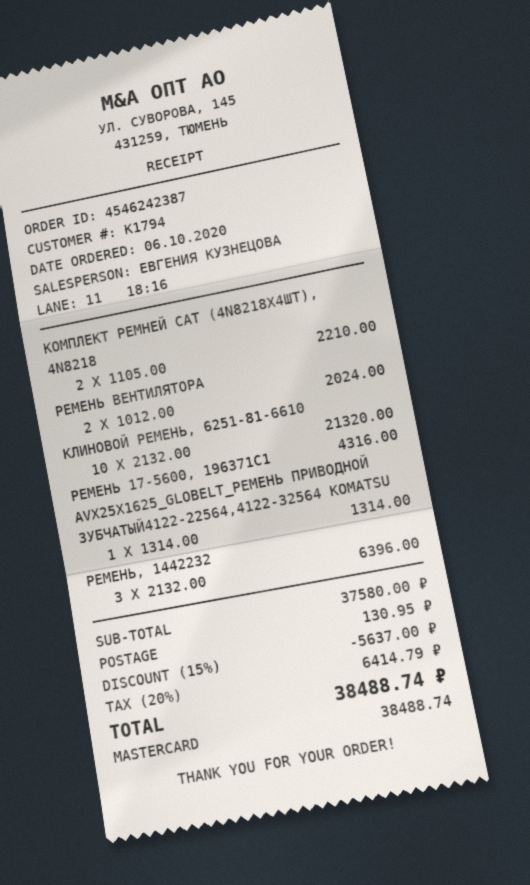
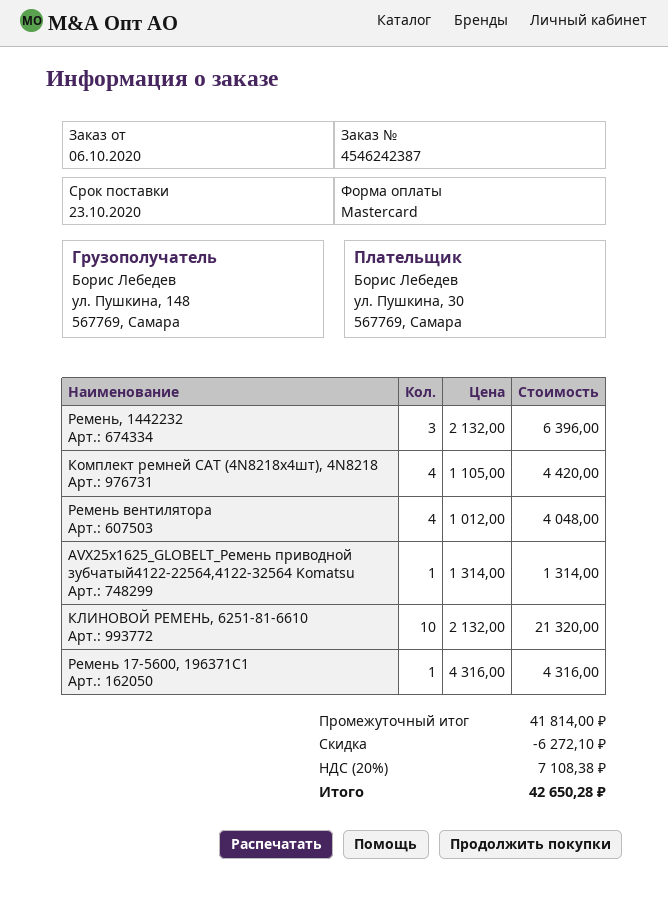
КОМПЛЕКТ РЕМНЕЙ САТ (4N8218X4ШТ), 4N8218: 2 x 1105.00 = 2210.00 -> 4 x 1105.00 = 4420.00
РЕМЕНЬ ВЕНТИЛЯТОРА: 2 x 1012.00 = 2024.00 -> 4 x 1012.00 = 4048.00
subtotal: 37580.00 -> 41814.00
discount: 5637.00 -> 6272.10
shipping: 130.95 -> none
tax: 20% = 6414.79 -> 20% = 7108.38
total: 38488.74 -> 42650.28

